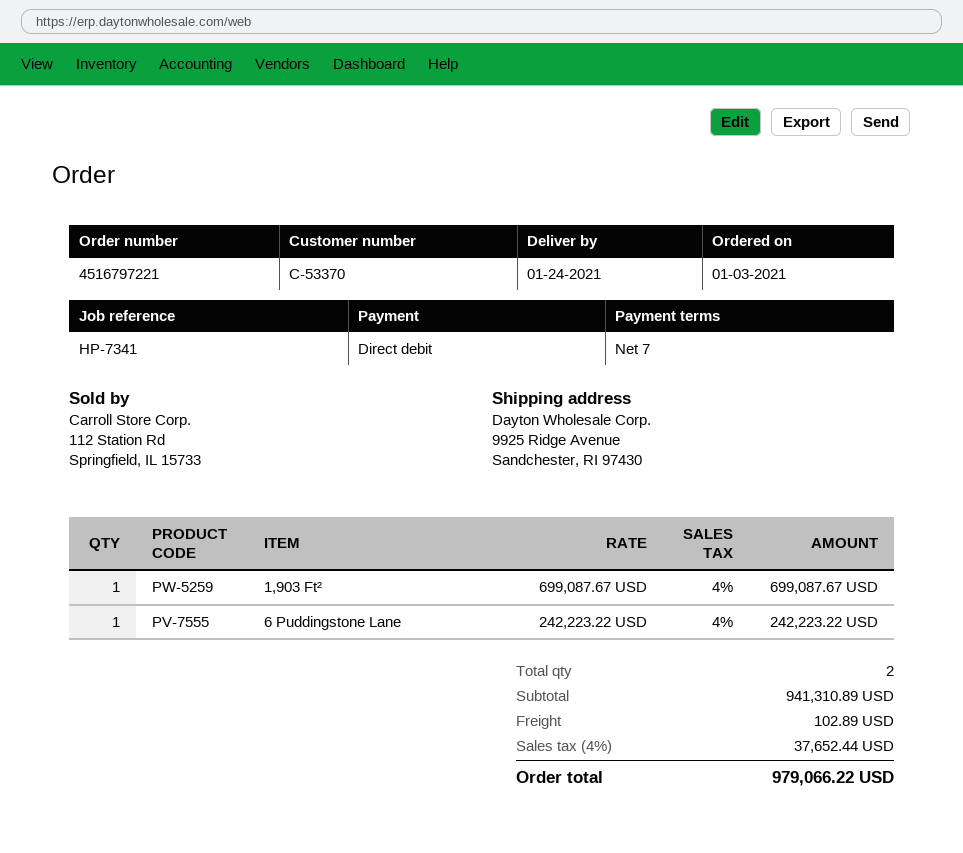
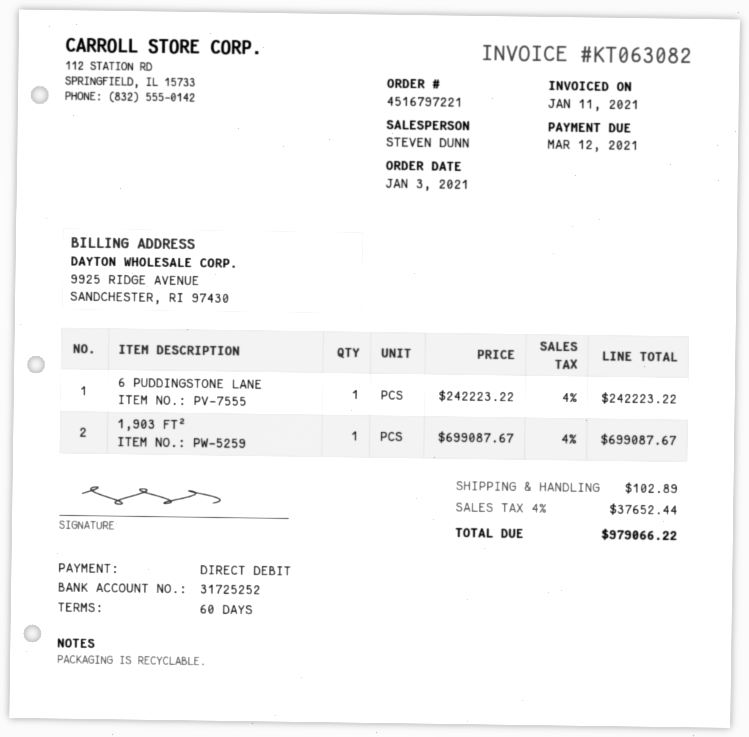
payment terms: 7 days -> 60 days

